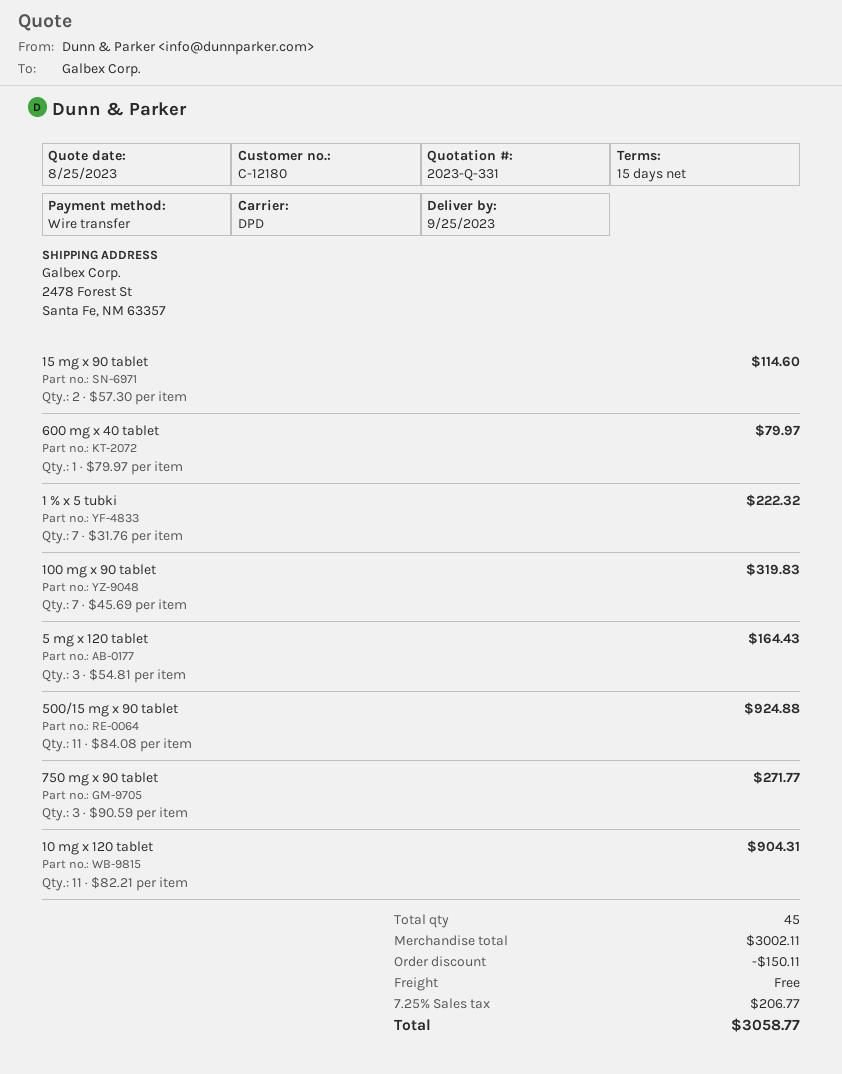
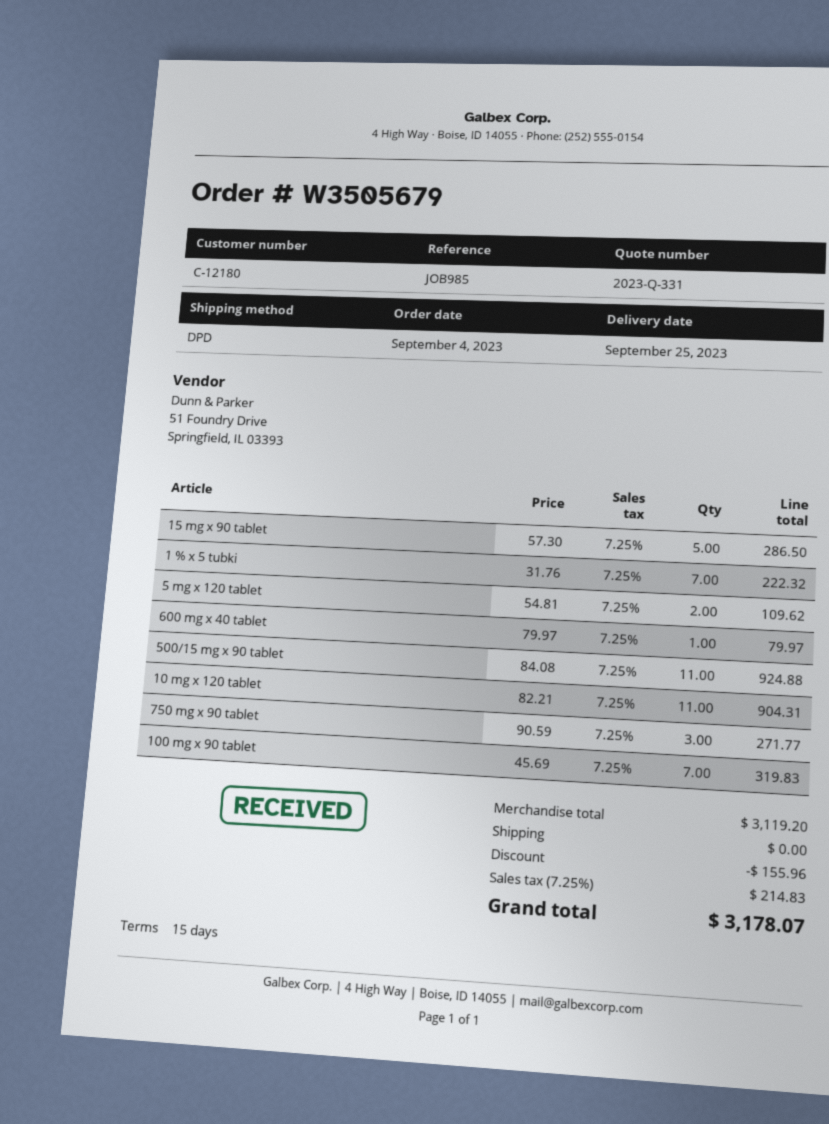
15 mg x 90 tablet: 2 x 57.30 = 114.60 -> 5 x 57.30 = 286.50
5 mg x 120 tablet: 3 x 54.81 = 164.43 -> 2 x 54.81 = 109.62
subtotal: 3002.11 -> 3119.20
discount: 150.11 -> 155.96
tax: 7.25% = 206.77 -> 7.25% = 214.83
total: 3058.77 -> 3178.07

